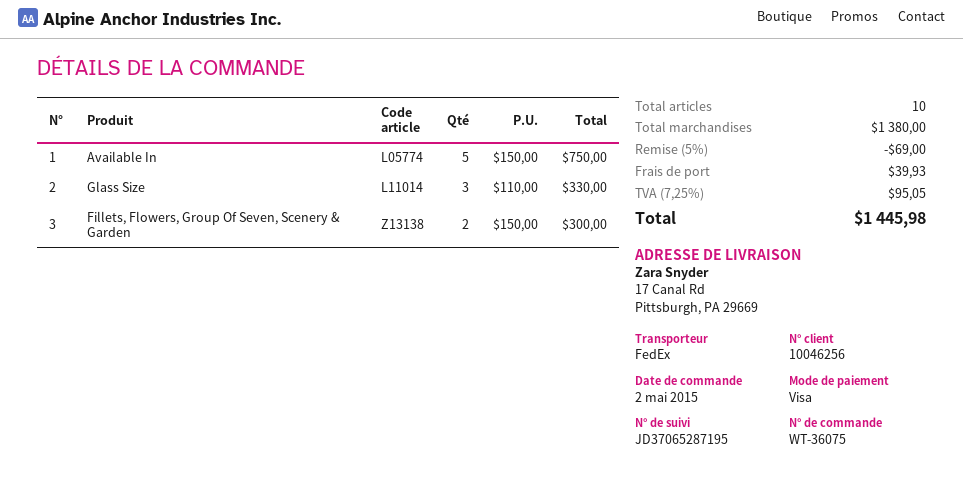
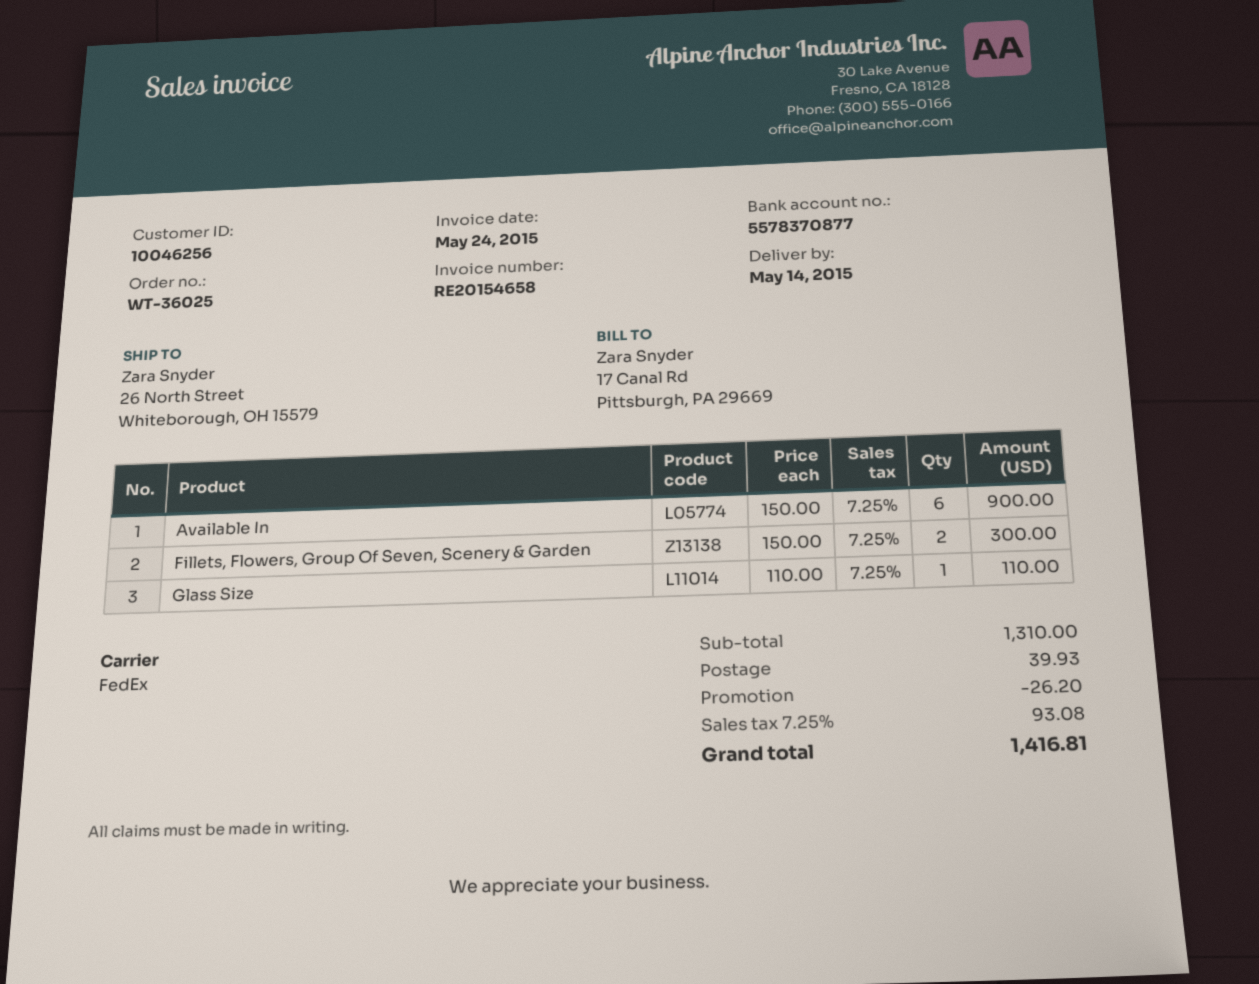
order number: WT-36075 -> WT-36025
ship to: 17 Canal Rd, Pittsburgh, PA 29669 -> 26 North Street, Whiteborough, OH 15579
Available In: 5 x 150.00 = 750.00 -> 6 x 150.00 = 900.00
Glass Size: 3 x 110.00 = 330.00 -> 1 x 110.00 = 110.00
subtotal: 1380.00 -> 1310.00
discount: 69.00 -> 26.20
tax: 7.25% = 95.05 -> 7.25% = 93.08
total: 1445.98 -> 1416.81

